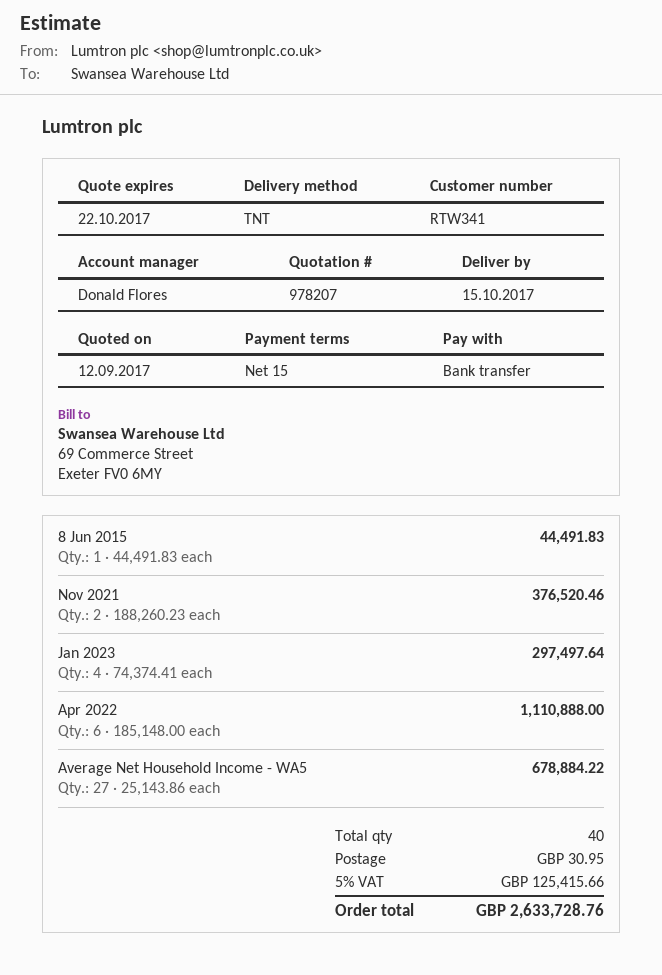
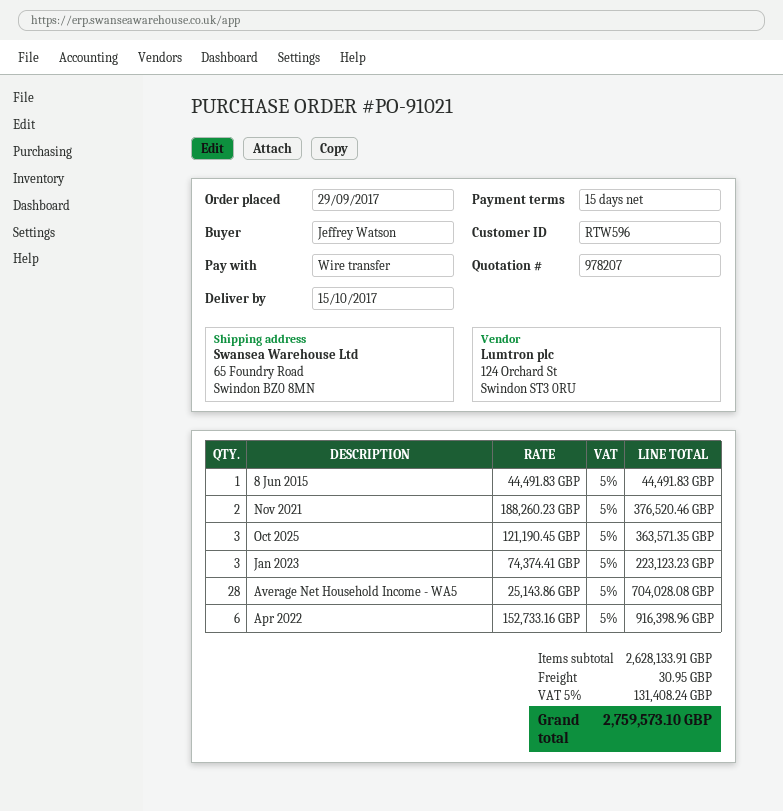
customer number: RTW341 -> RTW596
Jan 2023: 4 x 74374.41 = 297497.64 -> 3 x 74374.41 = 223123.23
Apr 2022: 6 x 185148.00 = 1110888.00 -> 6 x 152733.16 = 916398.96
Average Net Household Income - WA5: 27 x 25143.86 = 678884.22 -> 28 x 25143.86 = 704028.08
Oct 2025: none -> 3 x 121190.45 = 363571.35
tax: 5% = 125415.66 -> 5% = 131408.24
total: 2633728.76 -> 2759573.10

